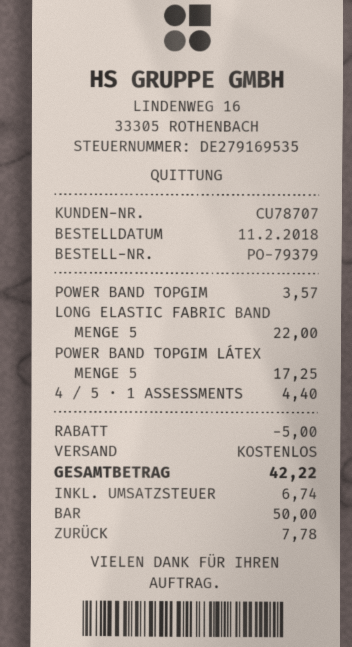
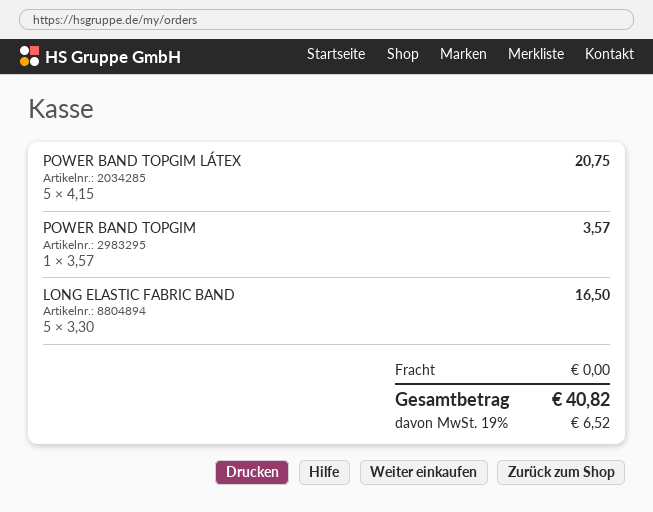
LONG ELASTIC FABRIC BAND: 5 for 22.00 -> 5 for 16.50
POWER BAND TOPGIM LÁTEX: 5 for 17.25 -> 5 for 20.75
4 / 5 · 1 ASSESSMENTS: 1 for 4.40 -> none
discount: 5.00 -> none
tax: 6.74 -> 6.52
total: 42.22 -> 40.82

